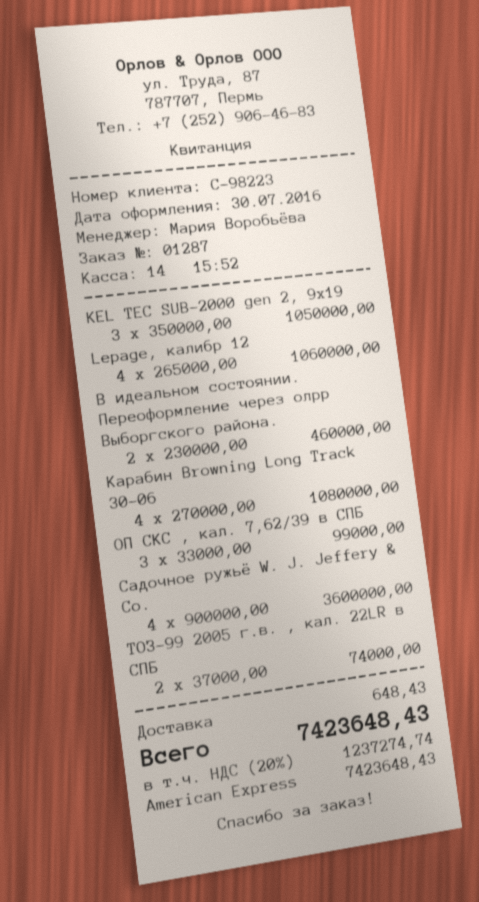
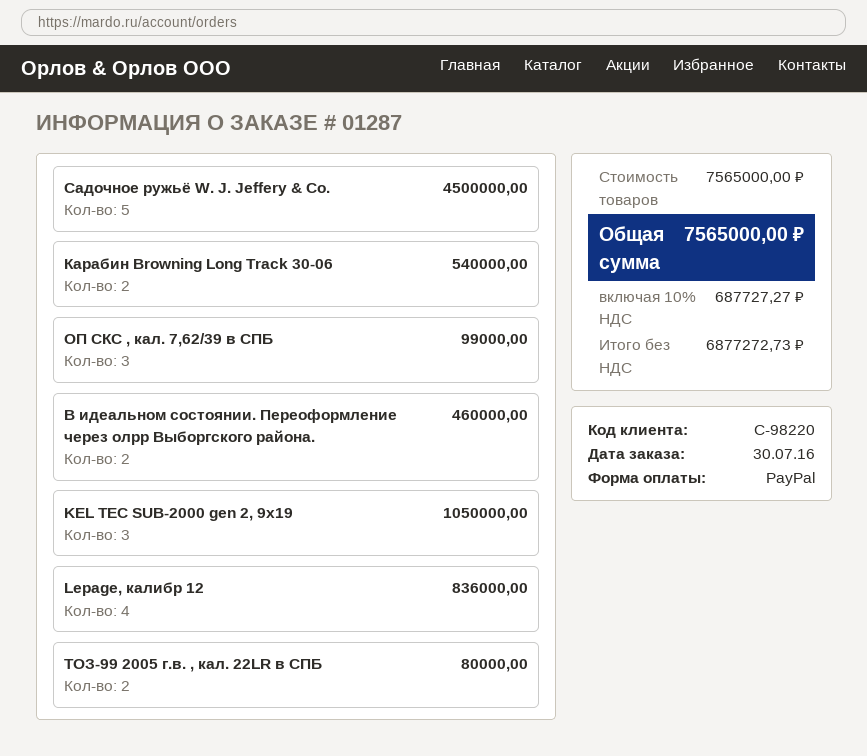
customer number: C-98223 -> C-98220
payment method: American Express -> PayPal
Lepage, калибр 12: 4 for 1060000.00 -> 4 for 836000.00
Карабин Browning Long Track 30-06: 4 for 1080000.00 -> 2 for 540000.00
Садочное ружьё W. J. Jeffery & Co.: 4 for 3600000.00 -> 5 for 4500000.00
ТОЗ-99 2005 г.в. , кал. 22LR в СПБ: 2 for 74000.00 -> 2 for 80000.00
shipping: 648.43 -> none
tax: 20% = 1237274.74 -> 10% = 687727.27
total: 7423648.43 -> 7565000.00

